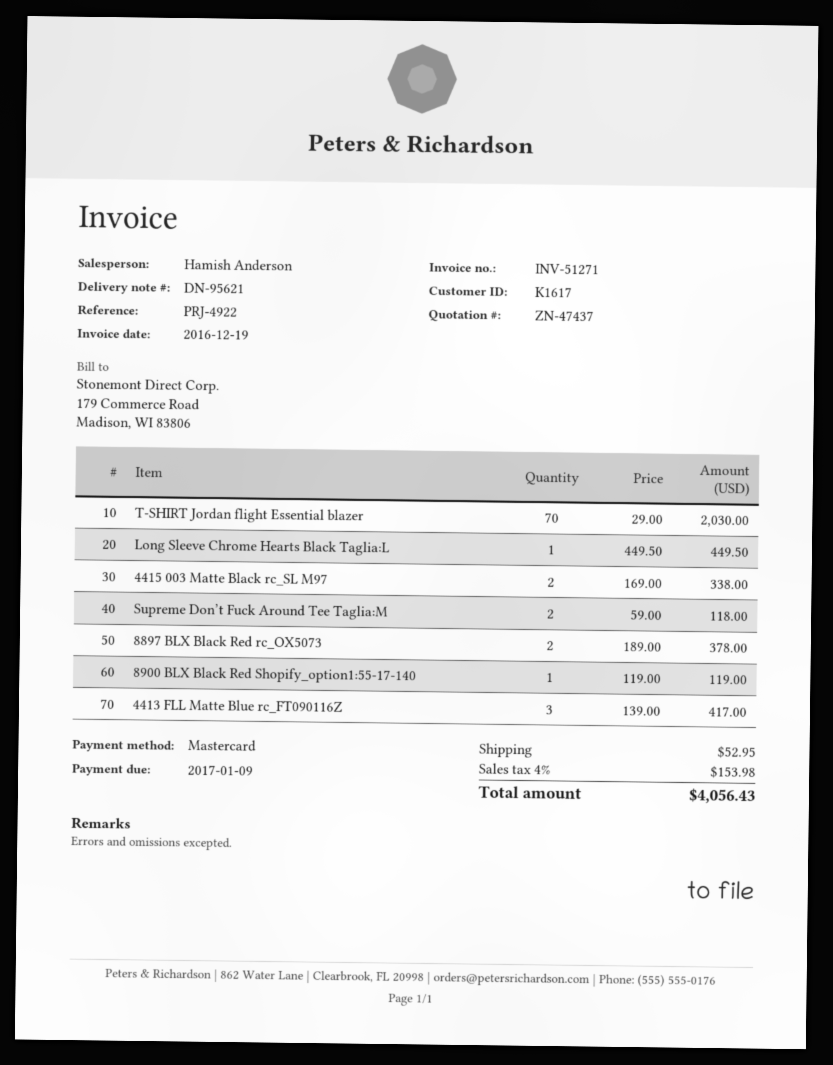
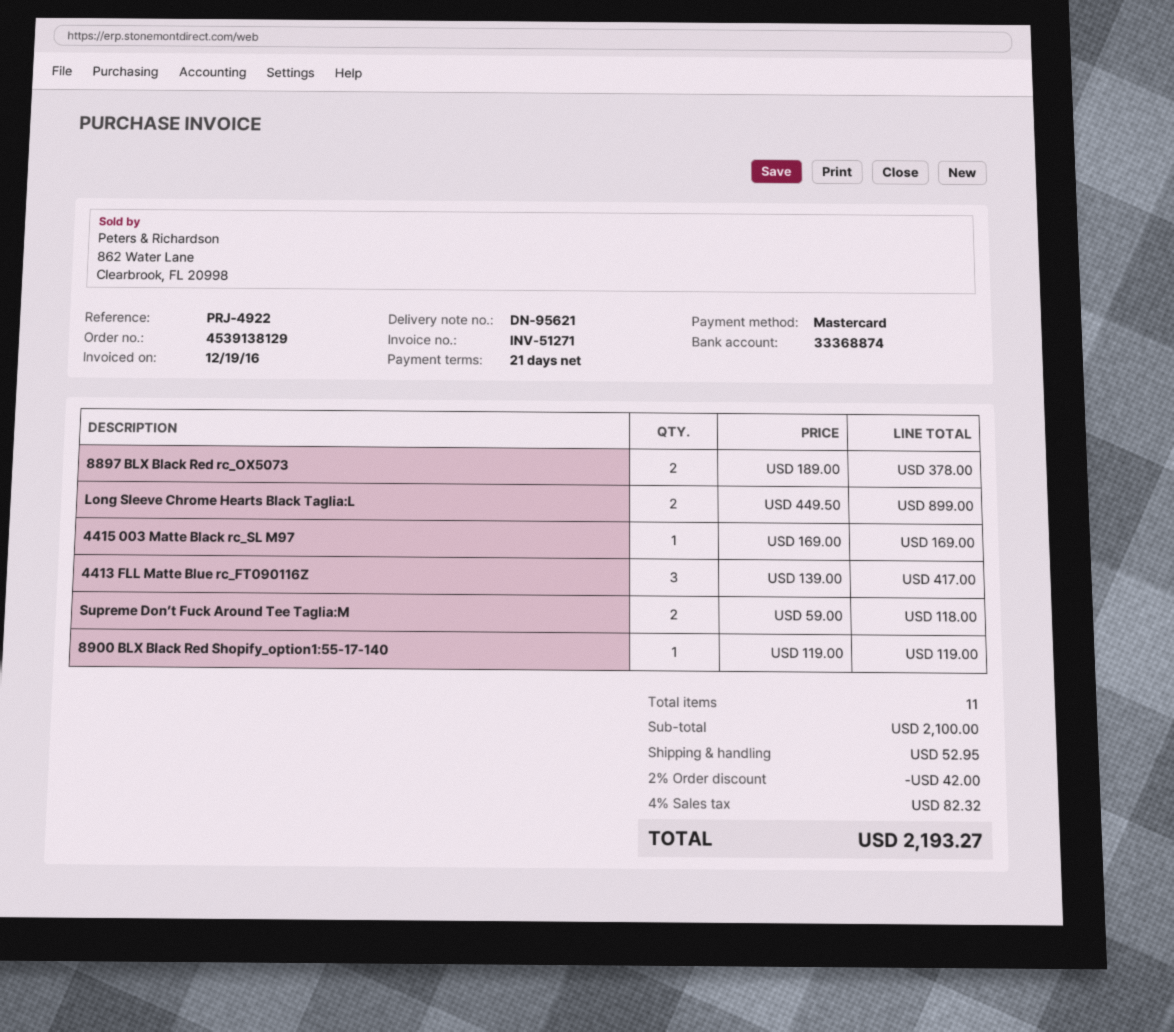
T-SHIRT Jordan flight Essential blazer: 70 x 29.00 = 2030.00 -> none
Long Sleeve Chrome Hearts Black Taglia:L: 1 x 449.50 = 449.50 -> 2 x 449.50 = 899.00
4415 003 Matte Black rc_SL M97: 2 x 169.00 = 338.00 -> 1 x 169.00 = 169.00
discount: none -> 2% = 42.00
tax: 4% = 153.98 -> 4% = 82.32
total: 4056.43 -> 2193.27

